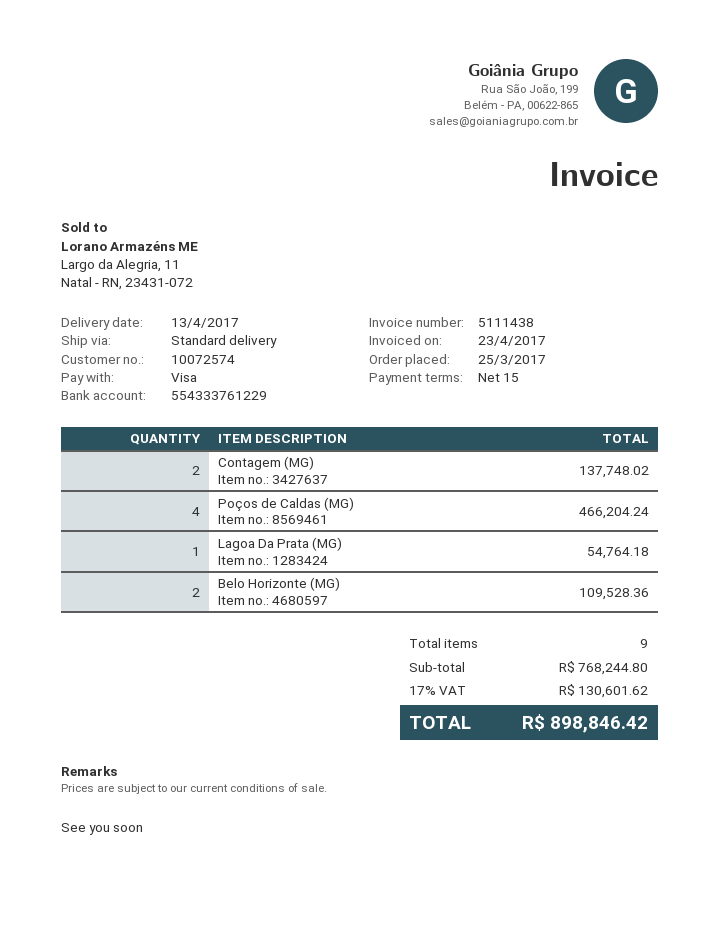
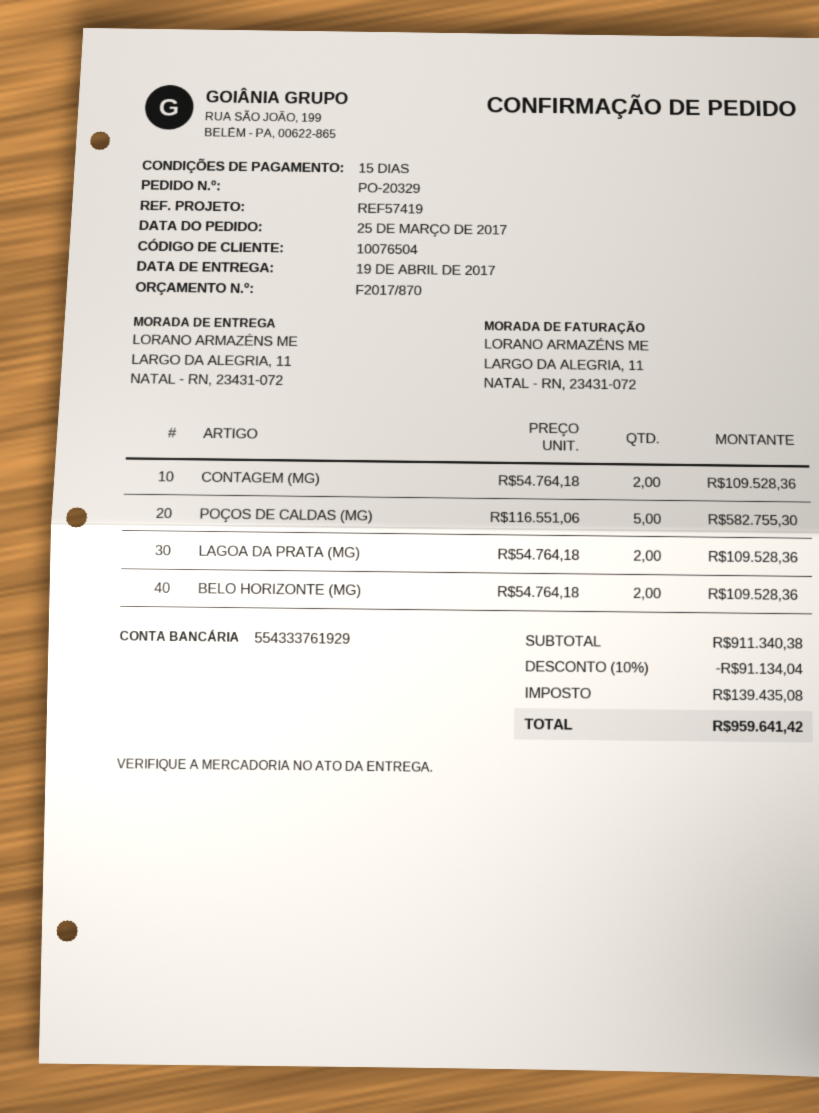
delivery date: 2017-04-13 -> 2017-04-19
customer number: 10072574 -> 10076504
bank account: 554333761229 -> 554333761929
Contagem (MG): 2 for 137748.02 -> 2 for 109528.36
Poços de Caldas (MG): 4 for 466204.24 -> 5 for 582755.30
Lagoa Da Prata (MG): 1 for 54764.18 -> 2 for 109528.36
subtotal: 768244.80 -> 911340.38
discount: none -> 10% = 91134.04
tax: 130601.62 -> 139435.08
total: 898846.42 -> 959641.42

